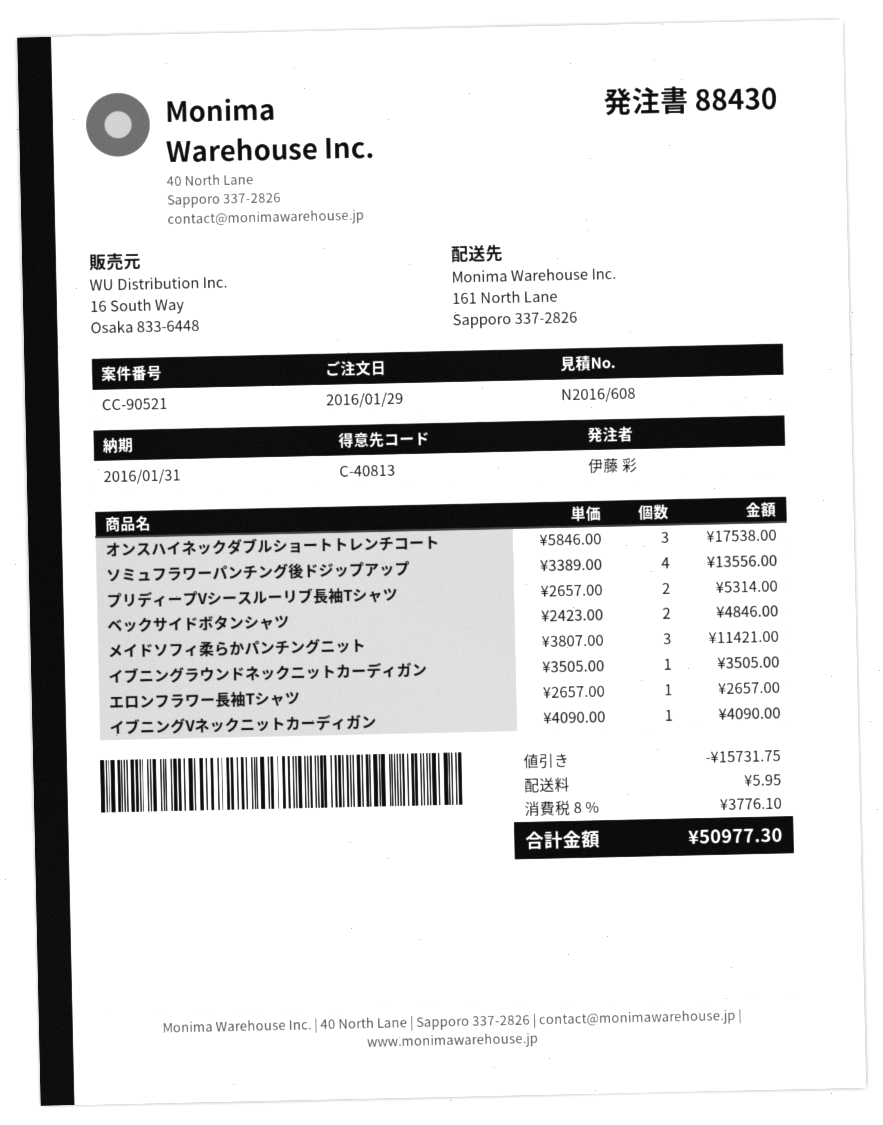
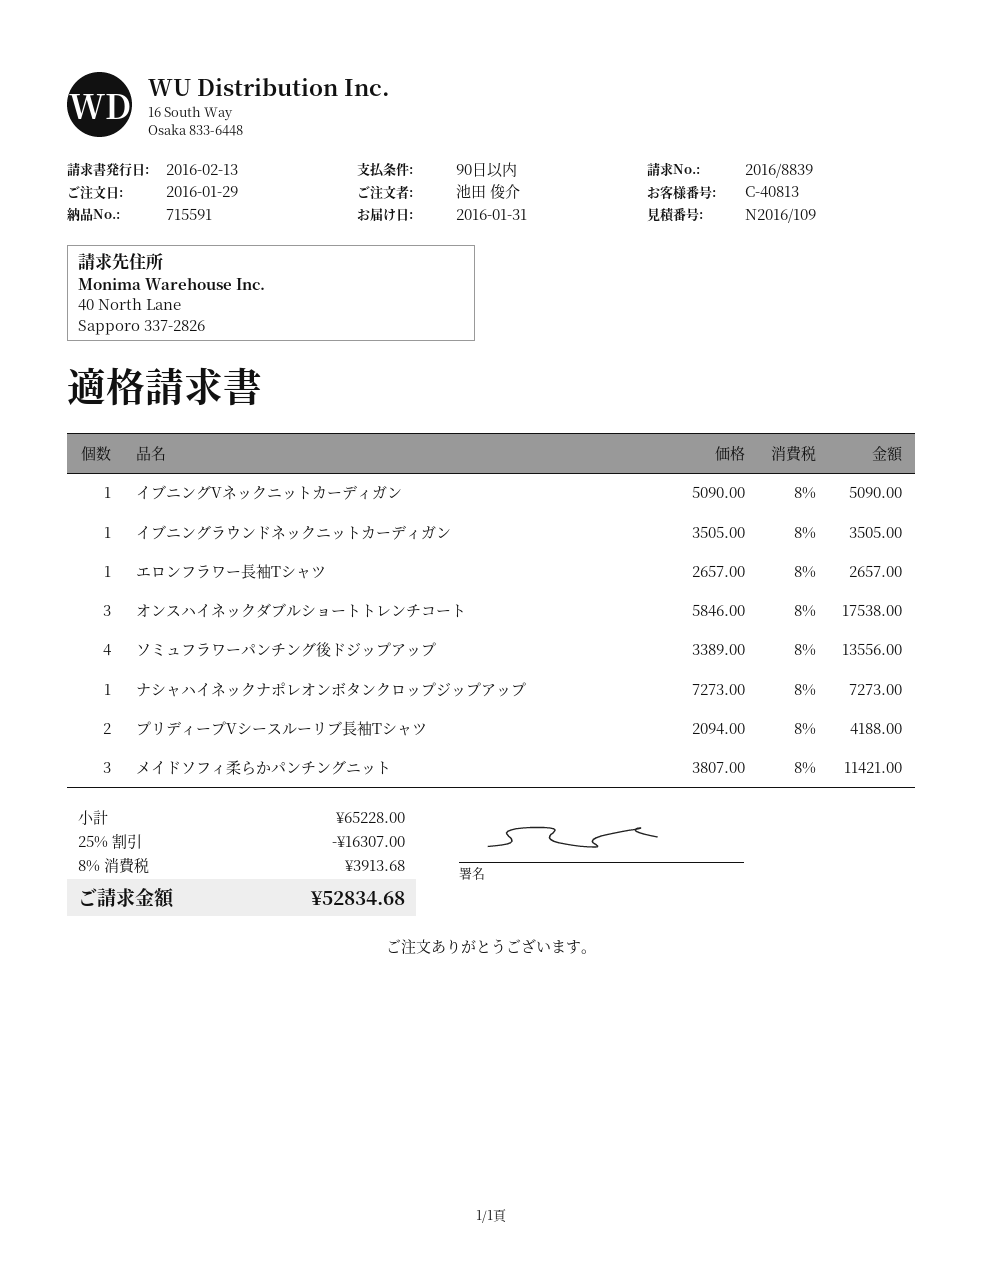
quote number: N2016/608 -> N2016/109
ordered by: 伊藤 彩 -> 池田 俊介
プリディープVシースルーリブ長袖Tシャツ: 2 x 2657.00 = 5314.00 -> 2 x 2094.00 = 4188.00
ベックサイドボタンシャツ: 2 x 2423.00 = 4846.00 -> none
イブニングVネックニットカーディガン: 1 x 4090.00 = 4090.00 -> 1 x 5090.00 = 5090.00
ナシャハイネックナポレオンボタンクロップジップアップ: none -> 1 x 7273.00 = 7273.00
discount: 15731.75 -> 16307.00
shipping: 5.95 -> none
tax: 8% = 3776.10 -> 8% = 3913.68
total: 50977.30 -> 52834.68

